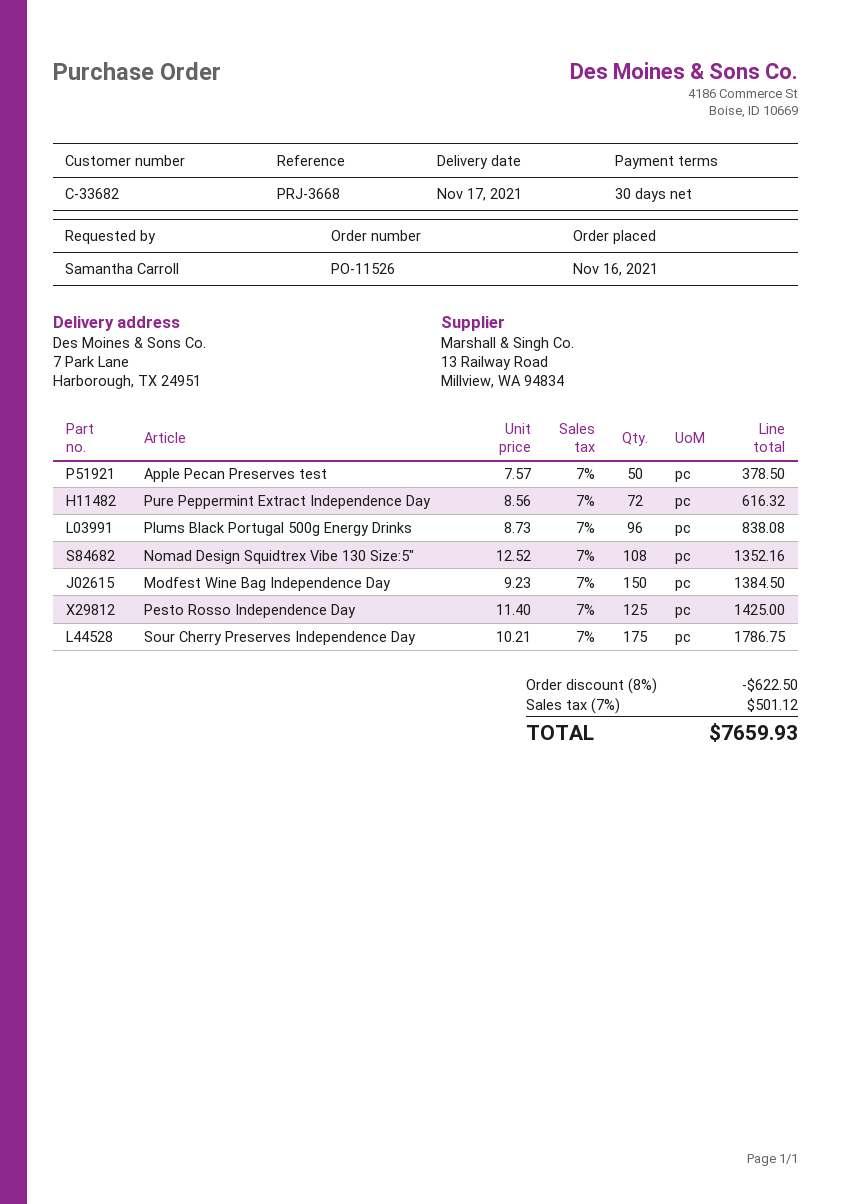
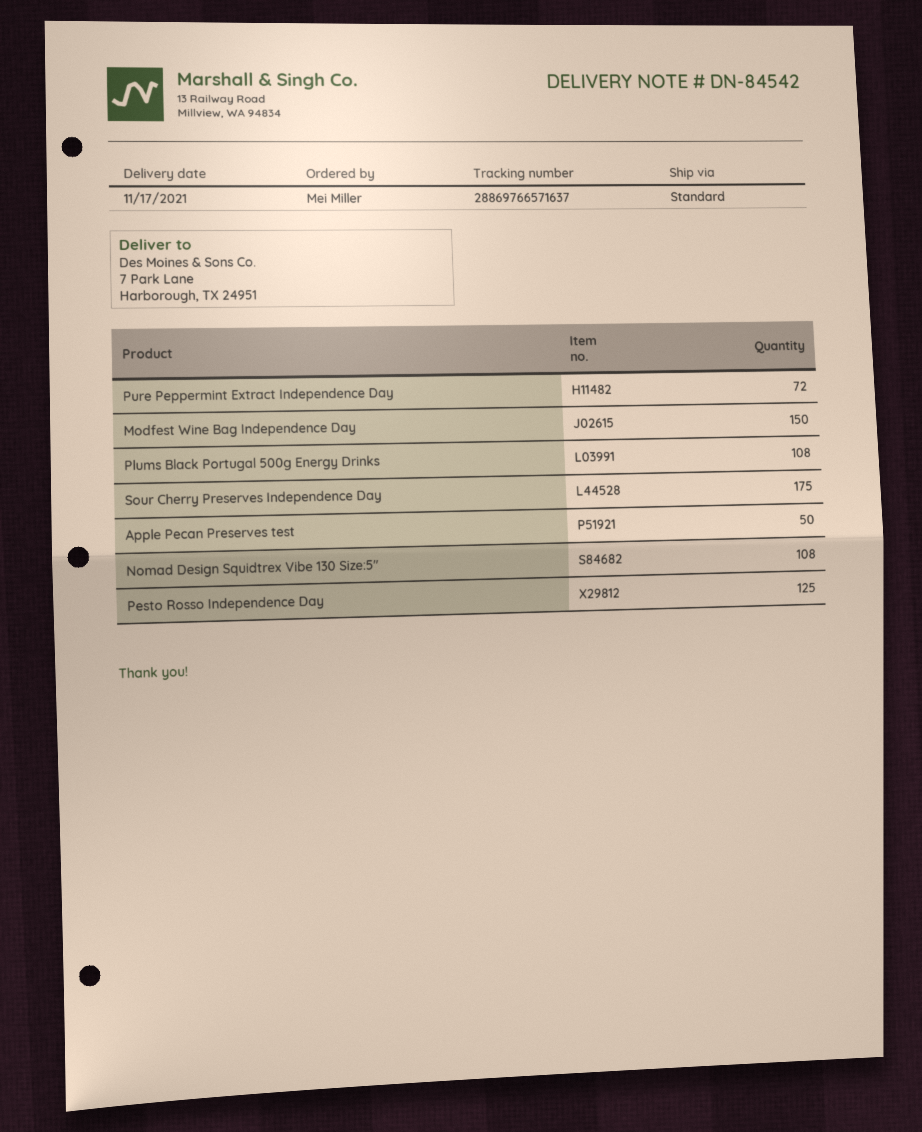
ordered by: Samantha Carroll -> Mei Miller
Plums Black Portugal 500g Energy Drinks: 96 -> 108

